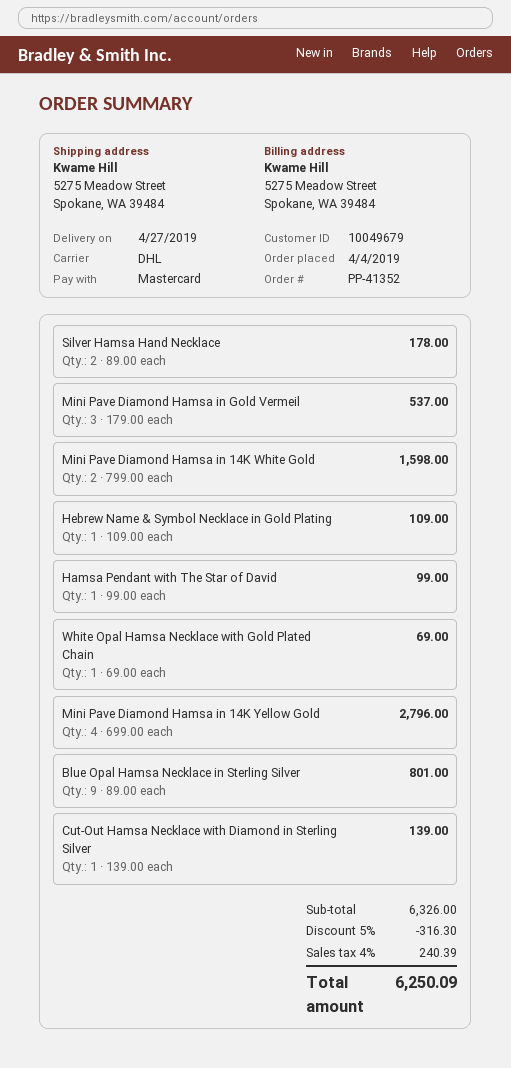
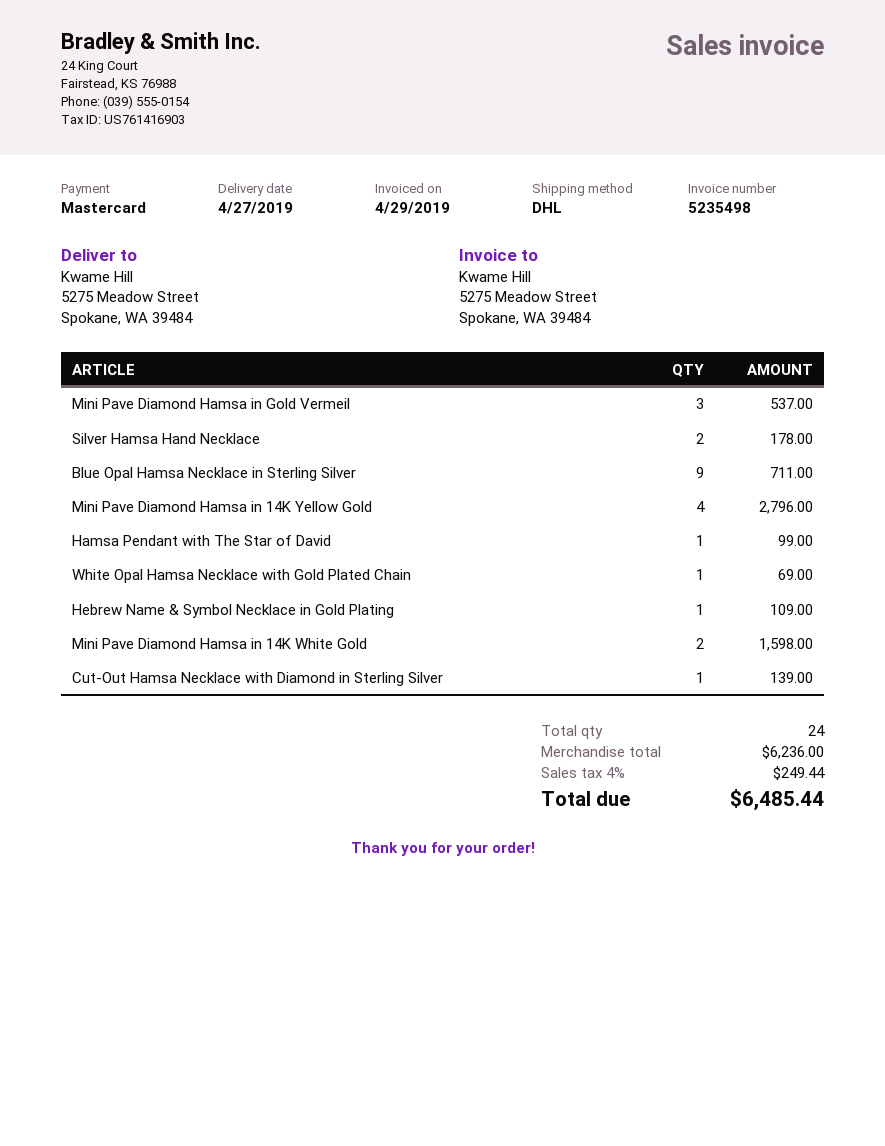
Blue Opal Hamsa Necklace in Sterling Silver: 9 for 801.00 -> 9 for 711.00
subtotal: 6326.00 -> 6236.00
discount: 5% = 316.30 -> none
tax: 4% = 240.39 -> 4% = 249.44
total: 6250.09 -> 6485.44

